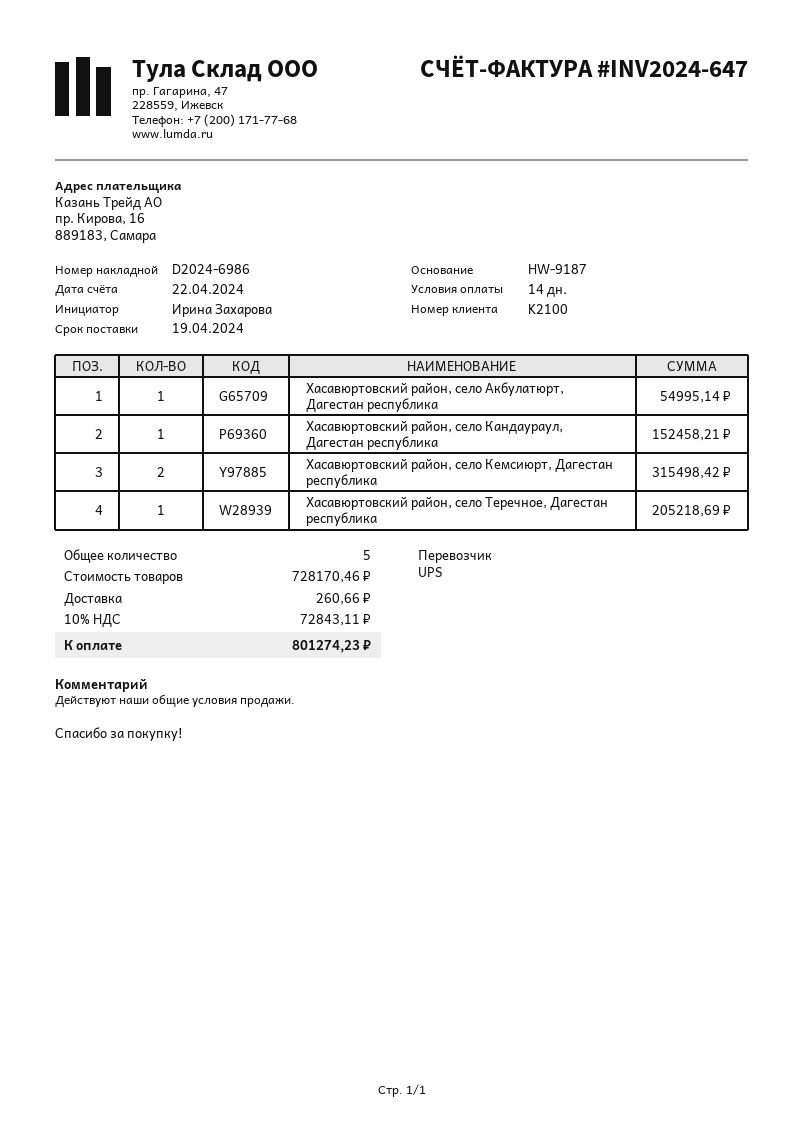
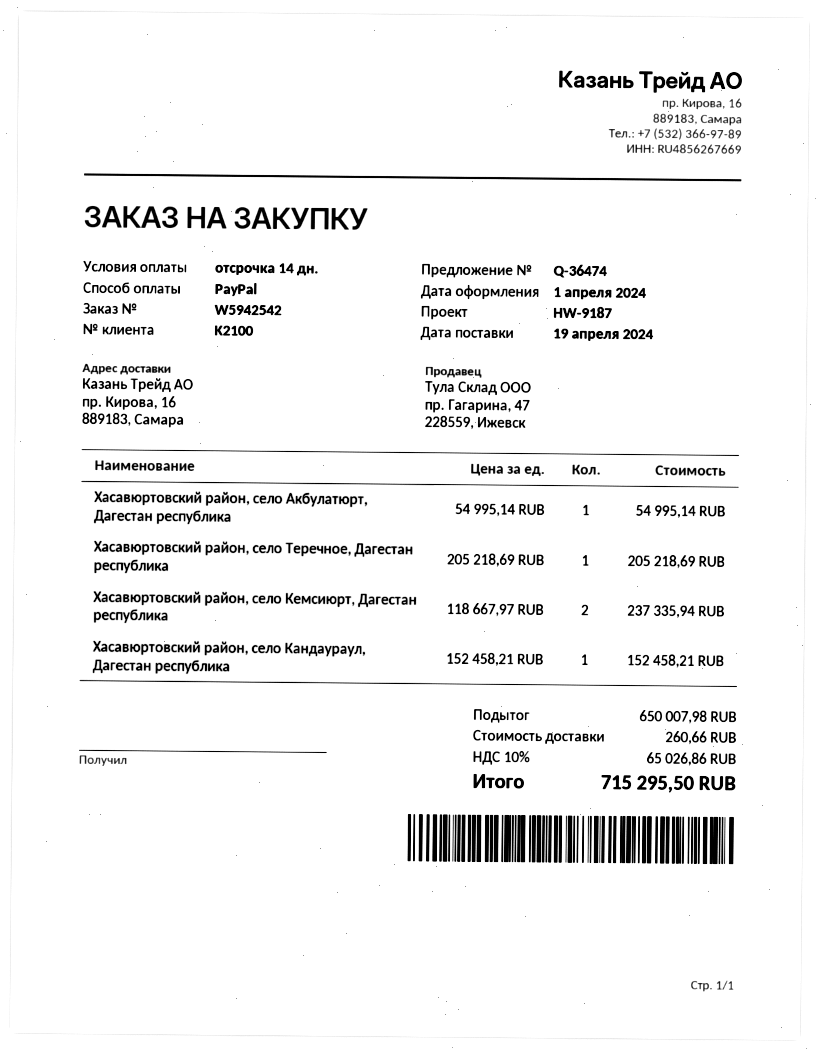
Хасавюртовский район, село Кемсиюрт, Дагестан республика: 2 for 315498.42 -> 2 for 237335.94
subtotal: 728170.46 -> 650007.98
tax: 10% = 72843.11 -> 10% = 65026.86
total: 801274.23 -> 715295.50

